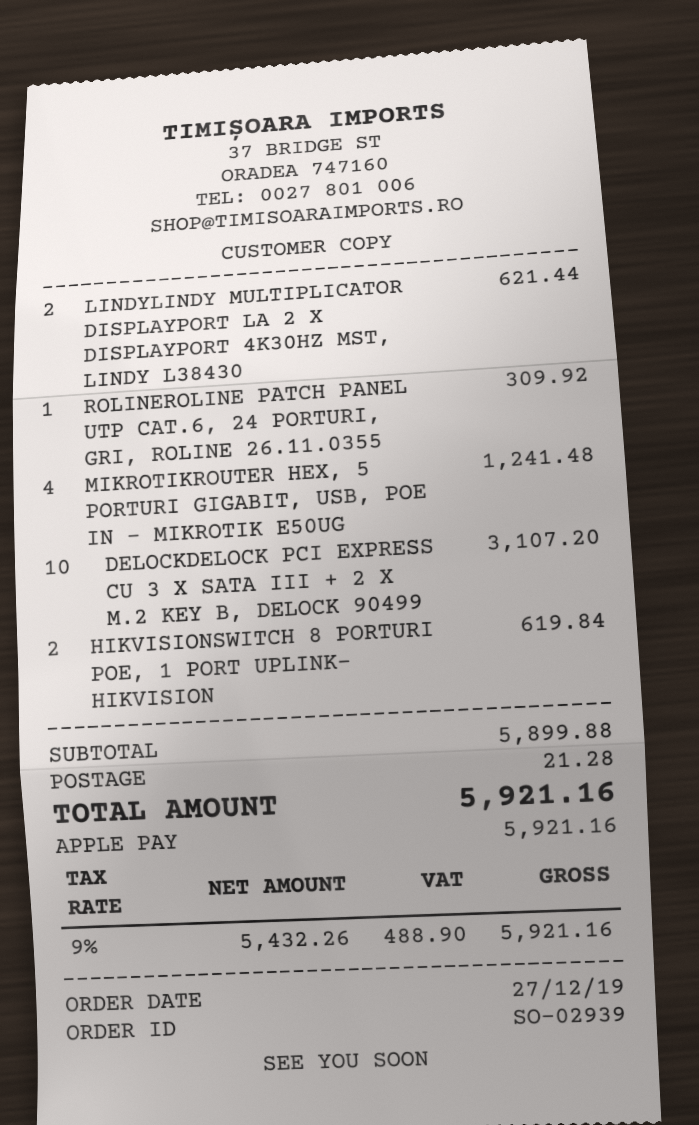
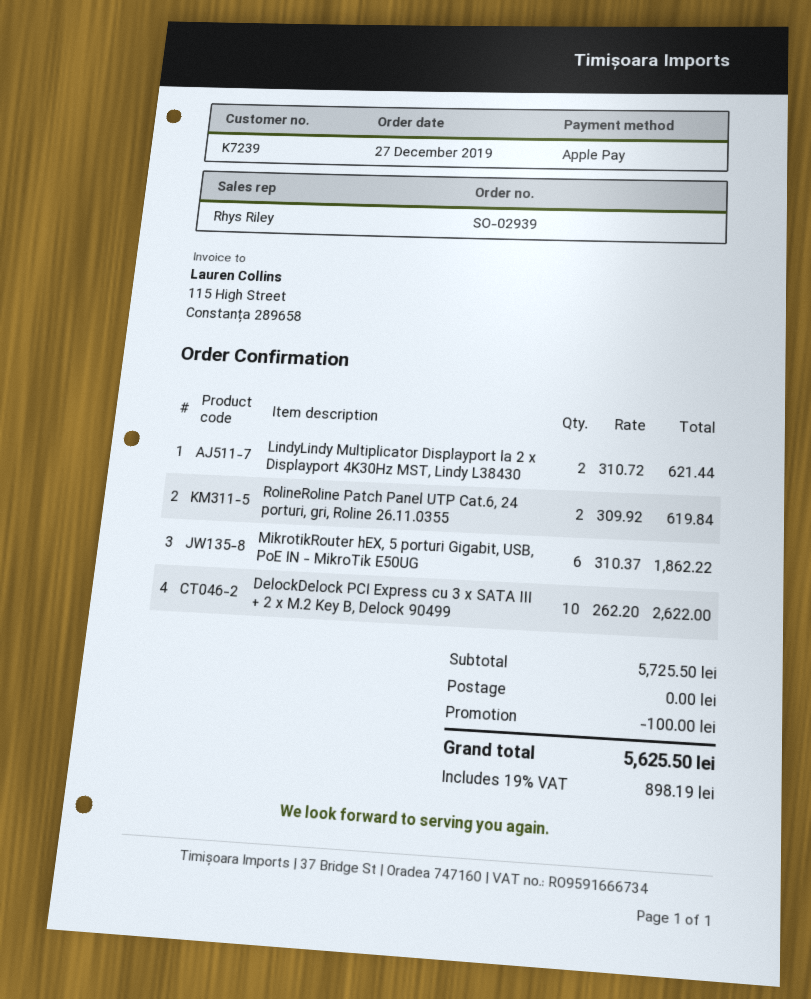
ROLINEROLINE PATCH PANEL UTP CAT.6, 24 PORTURI, GRI, ROLINE 26.11.0355: 1 for 309.92 -> 2 for 619.84
MIKROTIKROUTER HEX, 5 PORTURI GIGABIT, USB, POE IN - MIKROTIK E50UG: 4 for 1241.48 -> 6 for 1862.22
DELOCKDELOCK PCI EXPRESS CU 3 X SATA III + 2 X M.2 KEY B, DELOCK 90499: 10 for 3107.20 -> 10 for 2622.00
HIKVISIONSWITCH 8 PORTURI POE, 1 PORT UPLINK- HIKVISION: 2 for 619.84 -> none
subtotal: 5899.88 -> 5725.50
discount: none -> 100.00
shipping: 21.28 -> 0.00
tax: 9% = 488.90 -> 19% = 898.19
total: 5921.16 -> 5625.50

